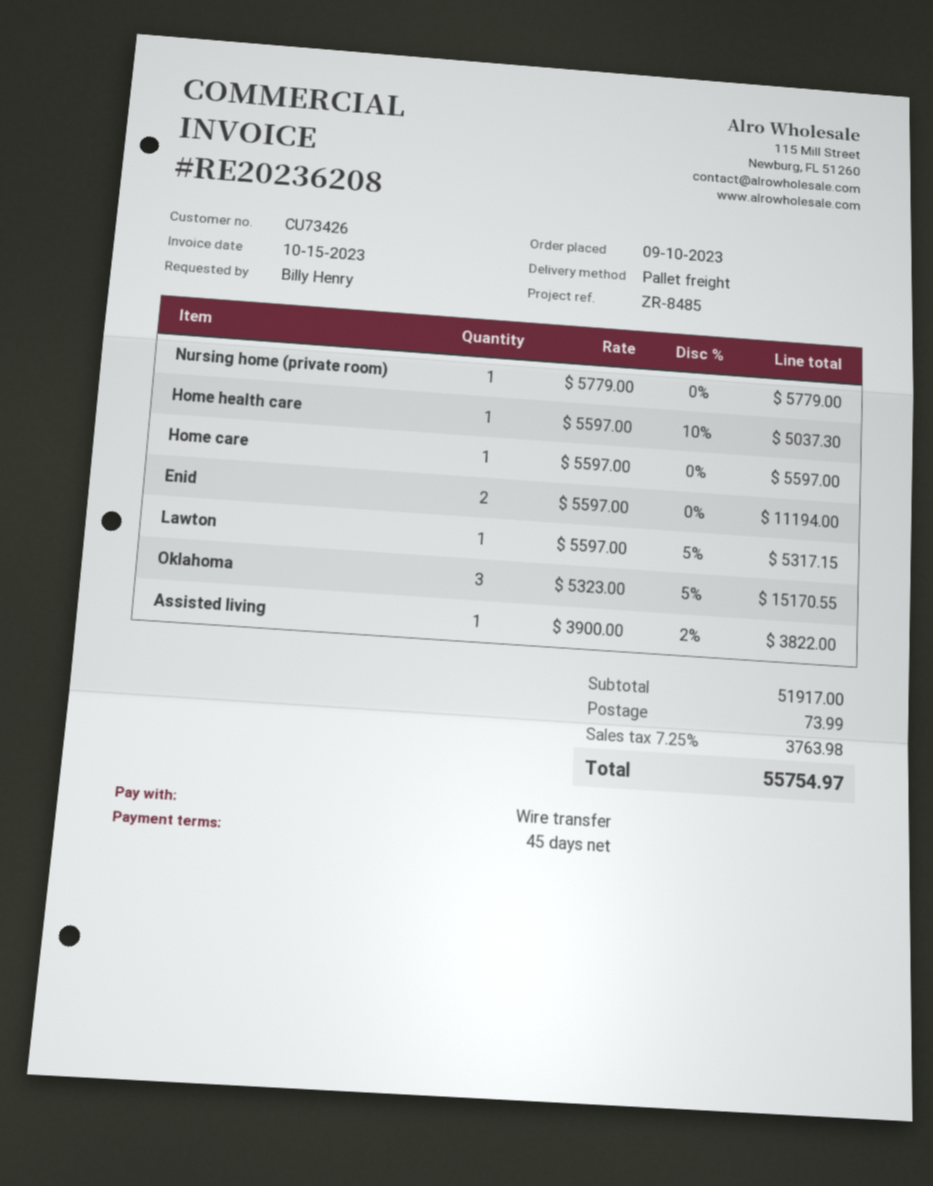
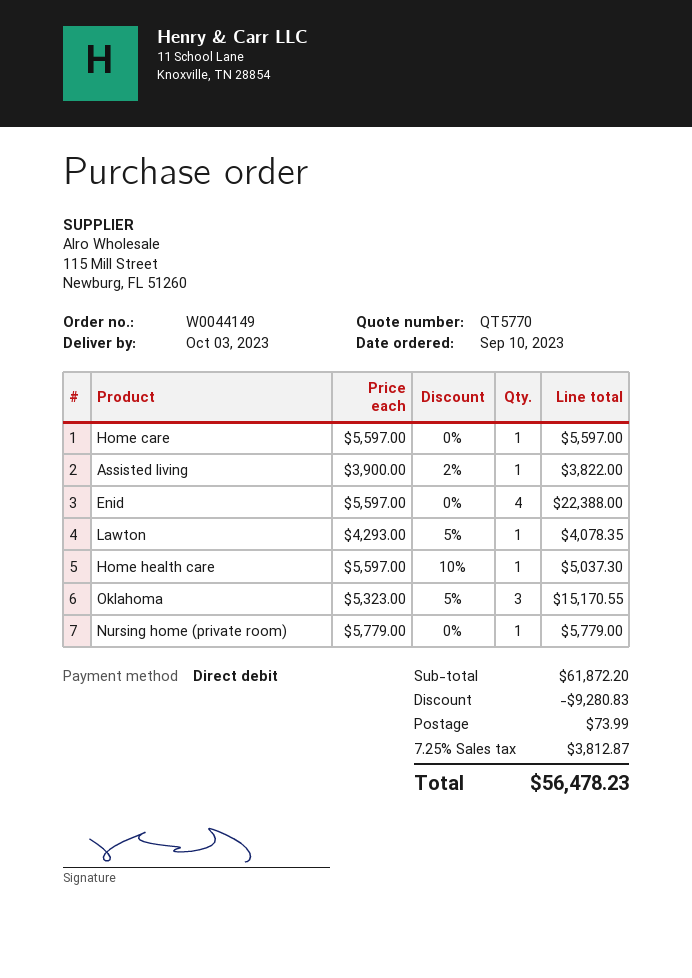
payment method: bank transfer -> direct debit
Enid: 2 x 5597.00 = 11194.00 -> 4 x 5597.00 = 22388.00
Lawton: 1 x 5597.00 - 5% = 5317.15 -> 1 x 4293.00 - 5% = 4078.35
subtotal: 51917.00 -> 61872.20
discount: none -> 9280.83
tax: 7.25% = 3763.98 -> 7.25% = 3812.87
total: 55754.97 -> 56478.23

